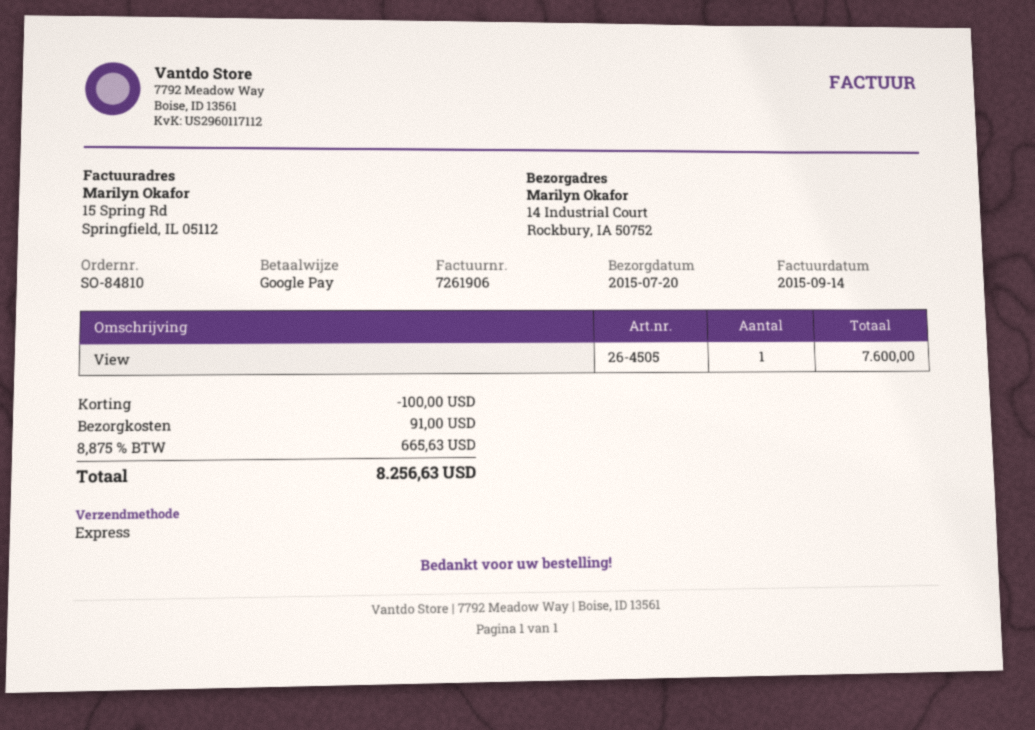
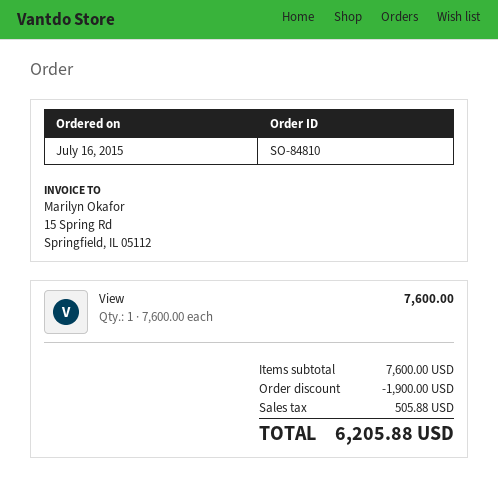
discount: 100.00 -> 1900.00
shipping: 91.00 -> none
tax: 665.63 -> 505.88
total: 8256.63 -> 6205.88

